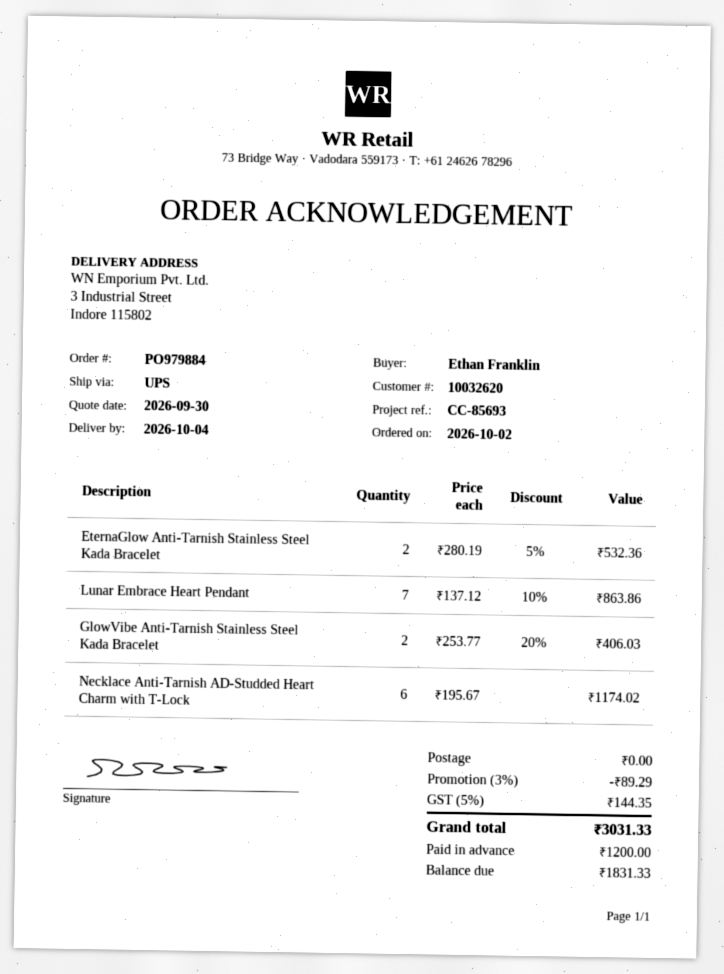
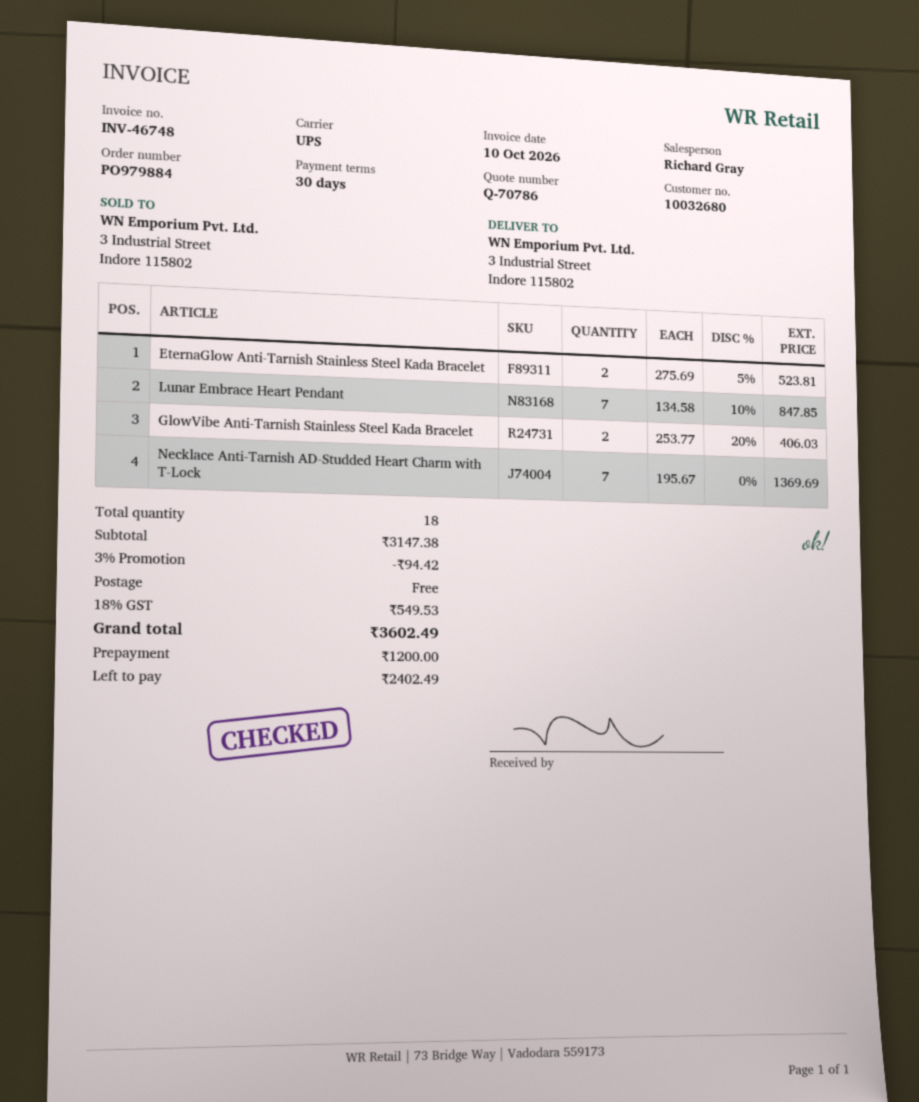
customer number: 10032620 -> 10032680
EternaGlow Anti-Tarnish Stainless Steel Kada Bracelet: 2 x 280.19 - 5% = 532.36 -> 2 x 275.69 - 5% = 523.81
Lunar Embrace Heart Pendant: 7 x 137.12 - 10% = 863.86 -> 7 x 134.58 - 10% = 847.85
Necklace Anti-Tarnish AD-Studded Heart Charm with T-Lock: 6 x 195.67 = 1174.02 -> 7 x 195.67 = 1369.69
discount: 3% = 89.29 -> 3% = 94.42
tax: 5% = 144.35 -> 18% = 549.53
total: 3031.33 -> 3602.49
balance: 1831.33 -> 2402.49

